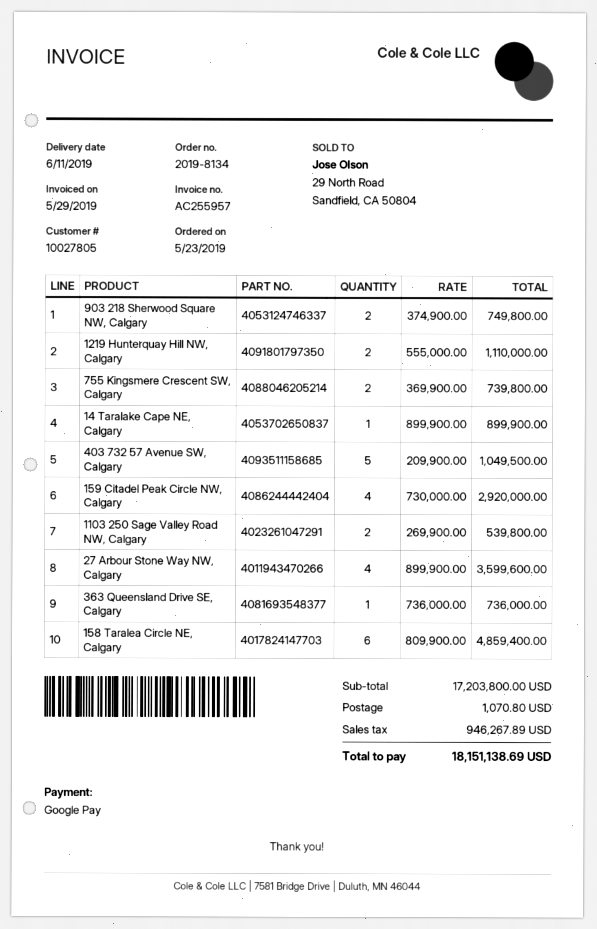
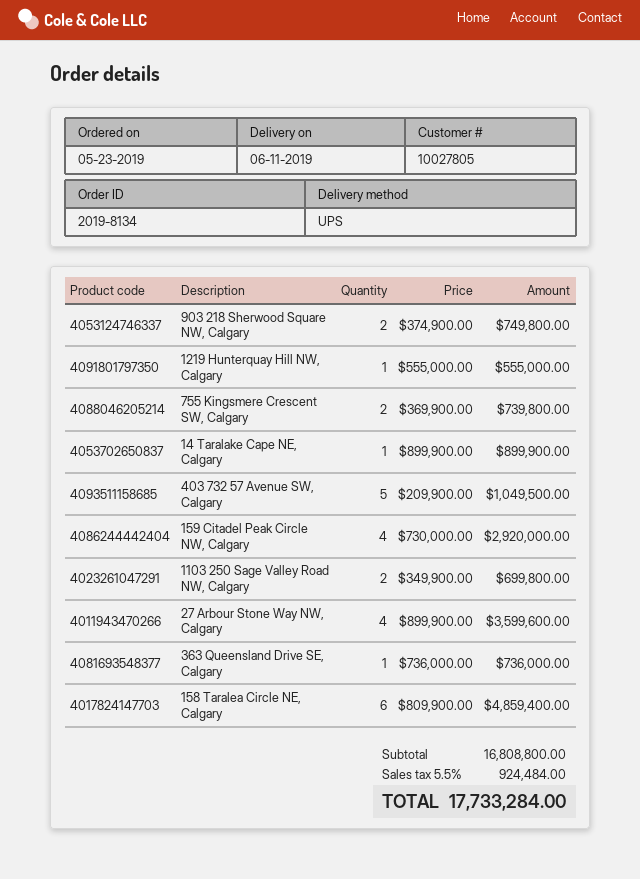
1219 Hunterquay Hill NW, Calgary: 2 x 555000.00 = 1110000.00 -> 1 x 555000.00 = 555000.00
1103 250 Sage Valley Road NW, Calgary: 2 x 269900.00 = 539800.00 -> 2 x 349900.00 = 699800.00
subtotal: 17203800.00 -> 16808800.00
shipping: 1070.80 -> none
tax: 946267.89 -> 924484.00
total: 18151138.69 -> 17733284.00

